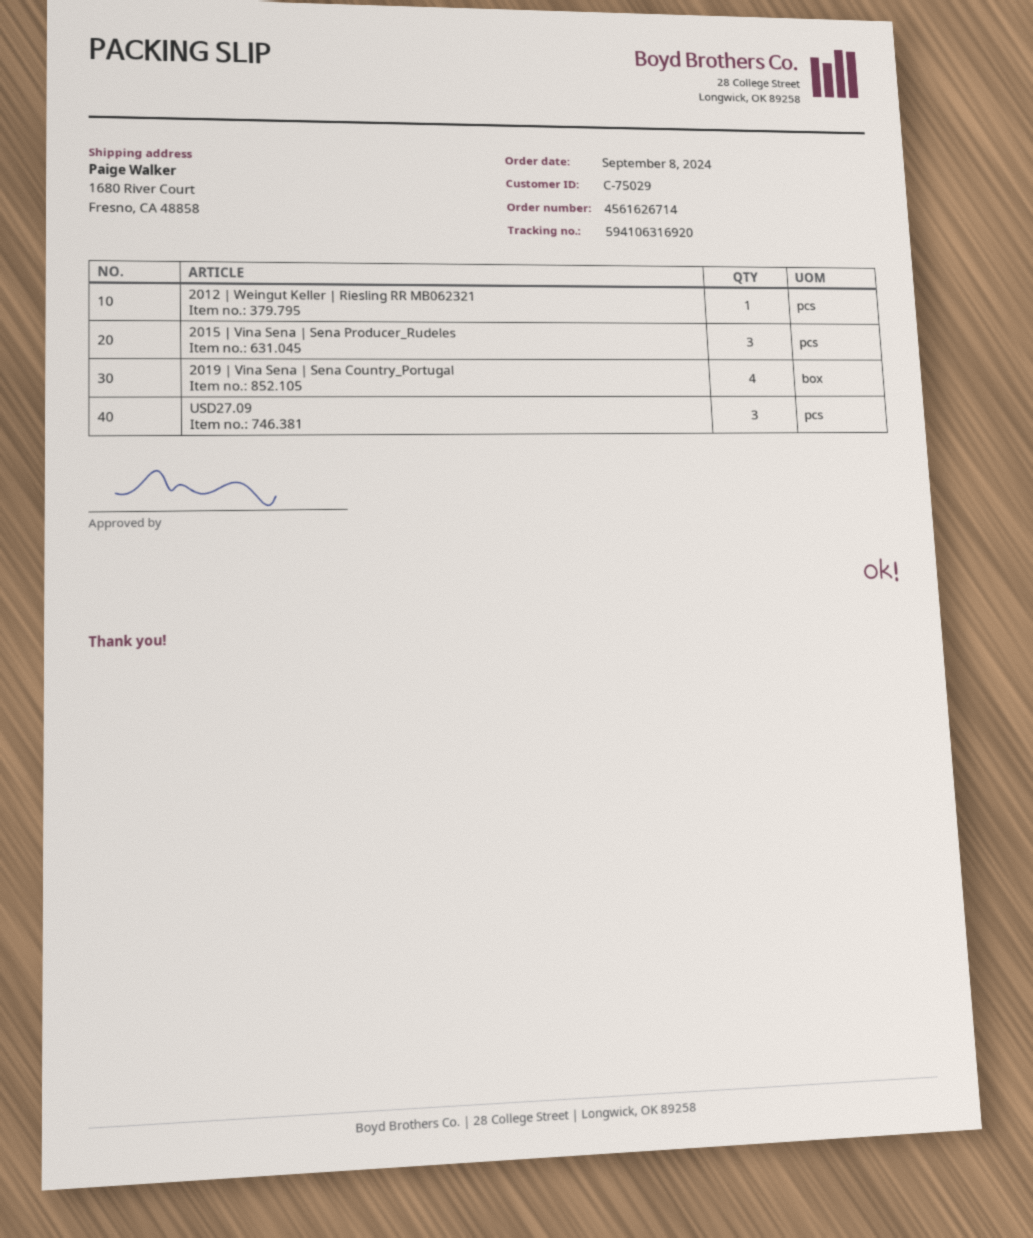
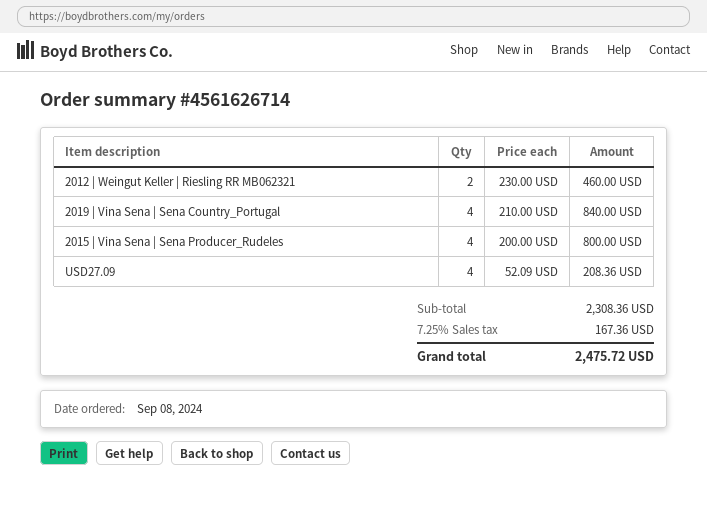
2012 | Weingut Keller | Riesling RR MB062321: 1 -> 2
2015 | Vina Sena | Sena Producer_Rudeles: 3 -> 4
USD27.09: 3 -> 4

